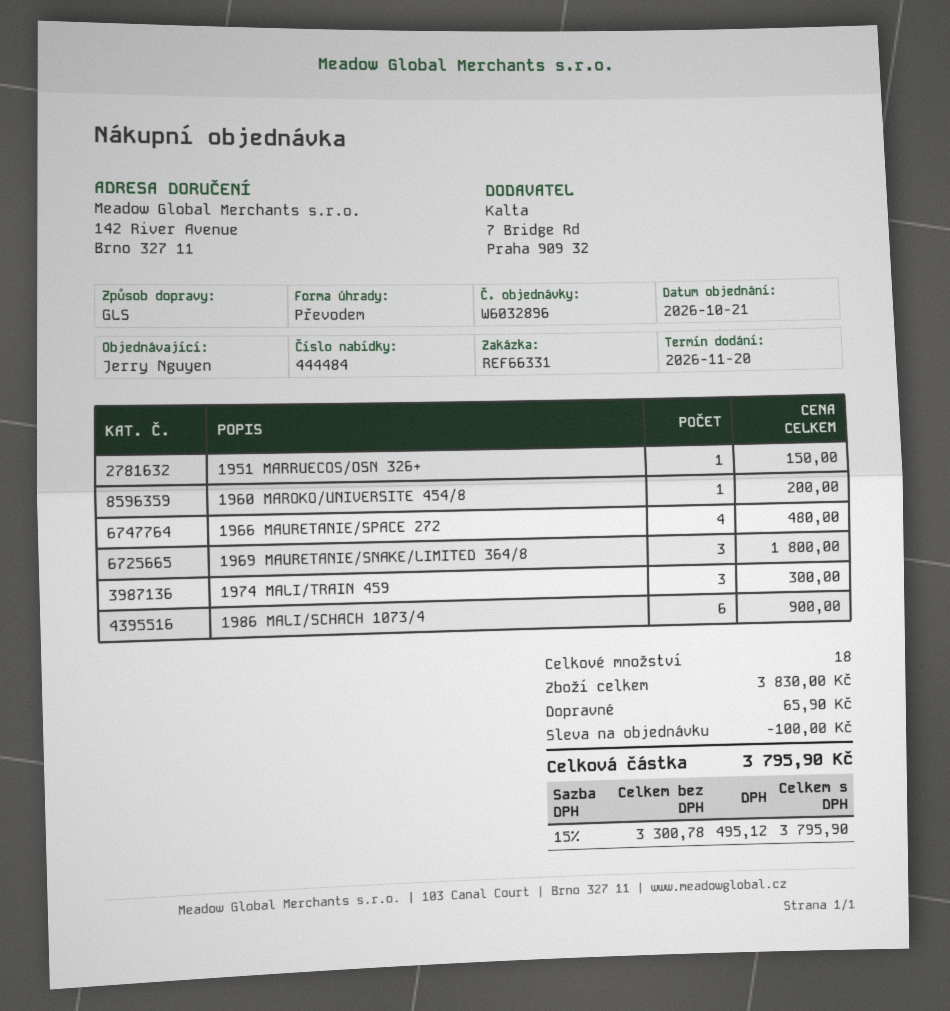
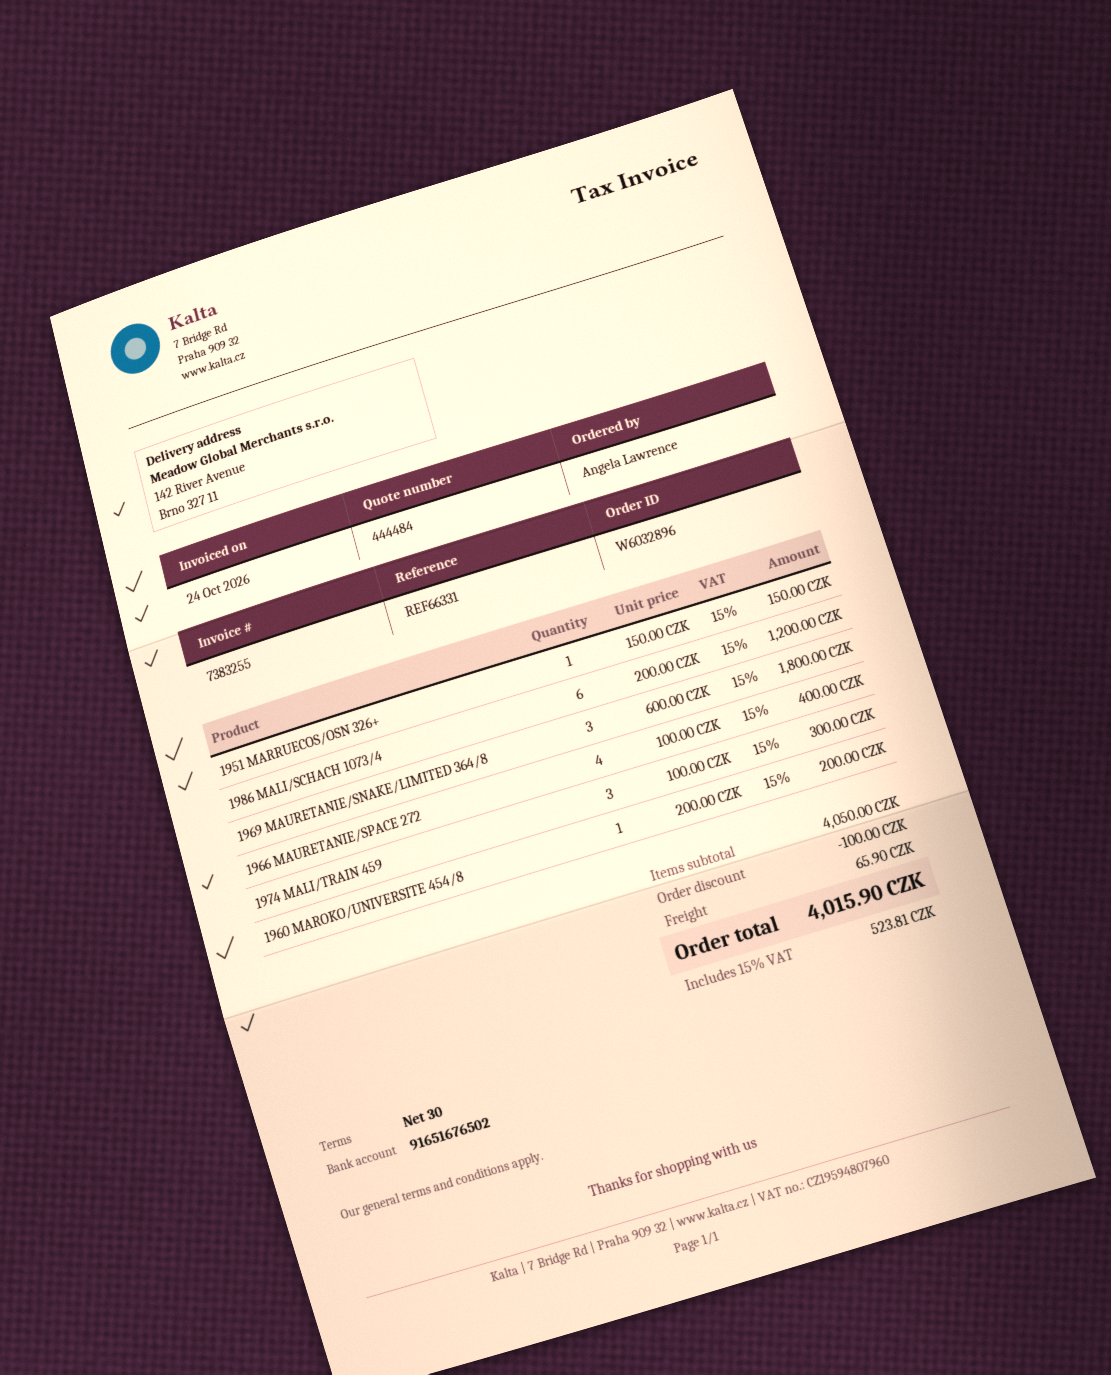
ordered by: Jerry Nguyen -> Angela Lawrence
1966 MAURETANIE/SPACE 272: 4 for 480.00 -> 4 for 400.00
1986 MALI/SCHACH 1073/4: 6 for 900.00 -> 6 for 1200.00
subtotal: 3830.00 -> 4050.00
tax: 15% = 495.12 -> 15% = 523.81
total: 3795.90 -> 4015.90

